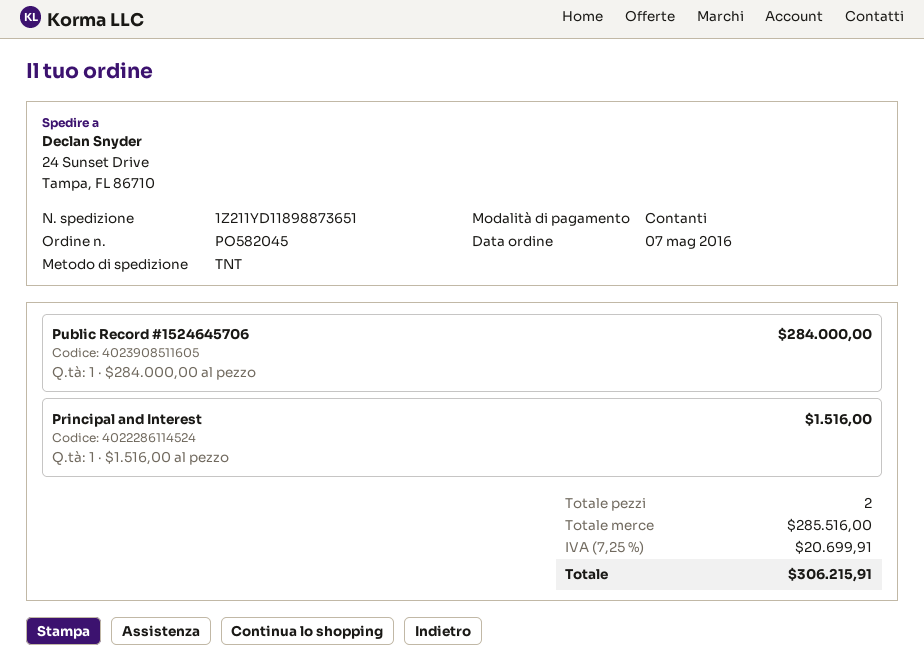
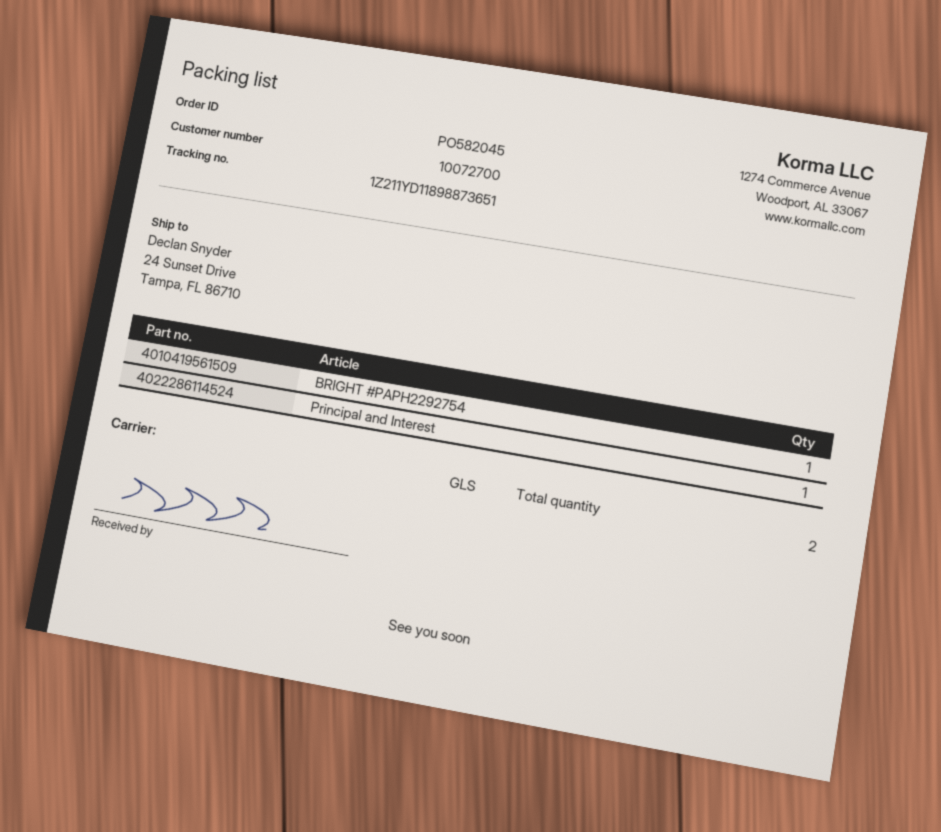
shipping method: TNT -> GLS
Public Record #1524645706: 1 -> none
BRIGHT #PAPH2292754: none -> 1

